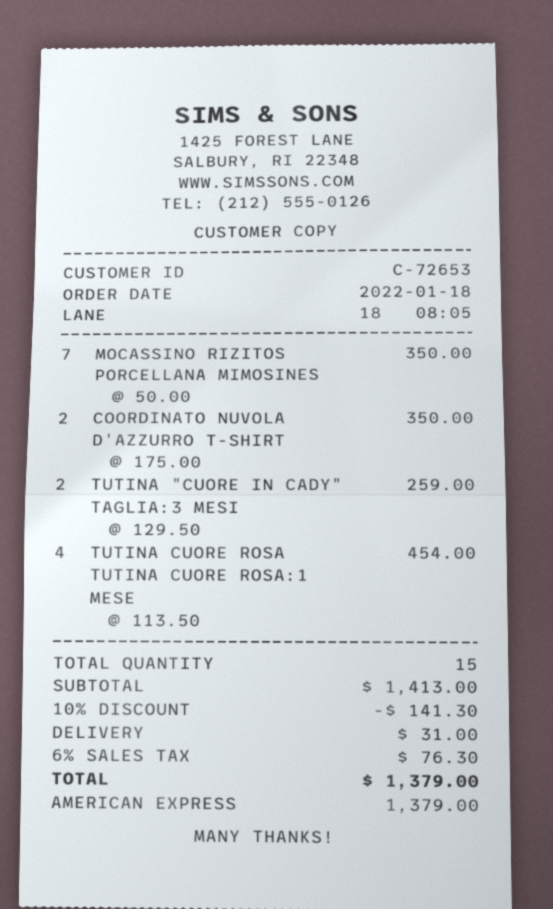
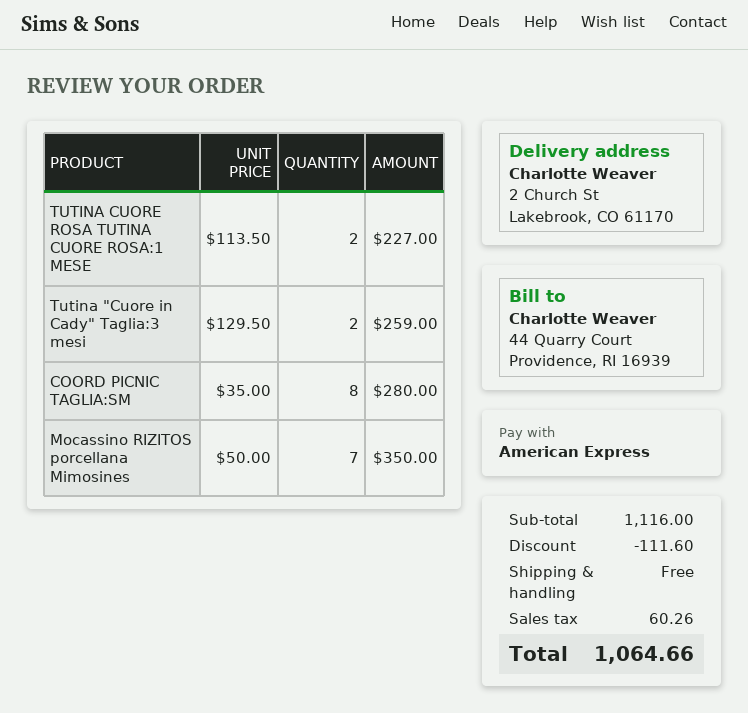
COORDINATO NUVOLA D'AZZURRO T-SHIRT: 2 x 175.00 = 350.00 -> none
TUTINA CUORE ROSA TUTINA CUORE ROSA:1 MESE: 4 x 113.50 = 454.00 -> 2 x 113.50 = 227.00
COORD PICNIC TAGLIA:SM: none -> 8 x 35.00 = 280.00
subtotal: 1413.00 -> 1116.00
discount: 141.30 -> 111.60
shipping: 31.00 -> 0.00
tax: 76.30 -> 60.26
total: 1379.00 -> 1064.66

